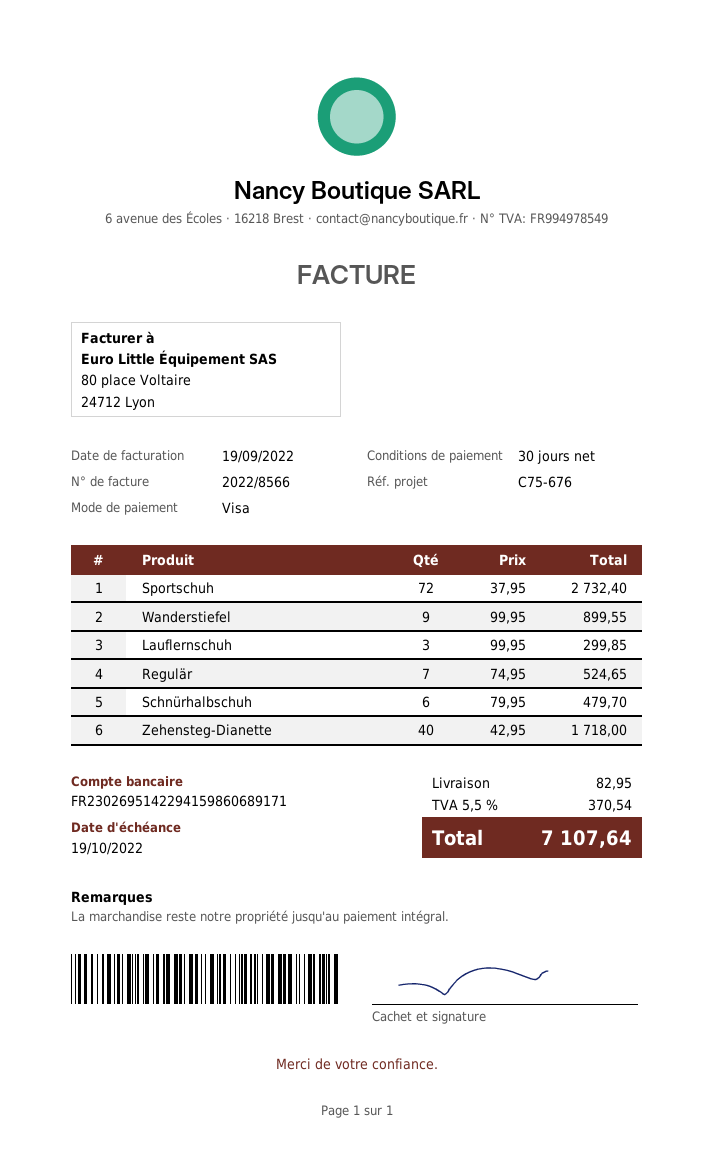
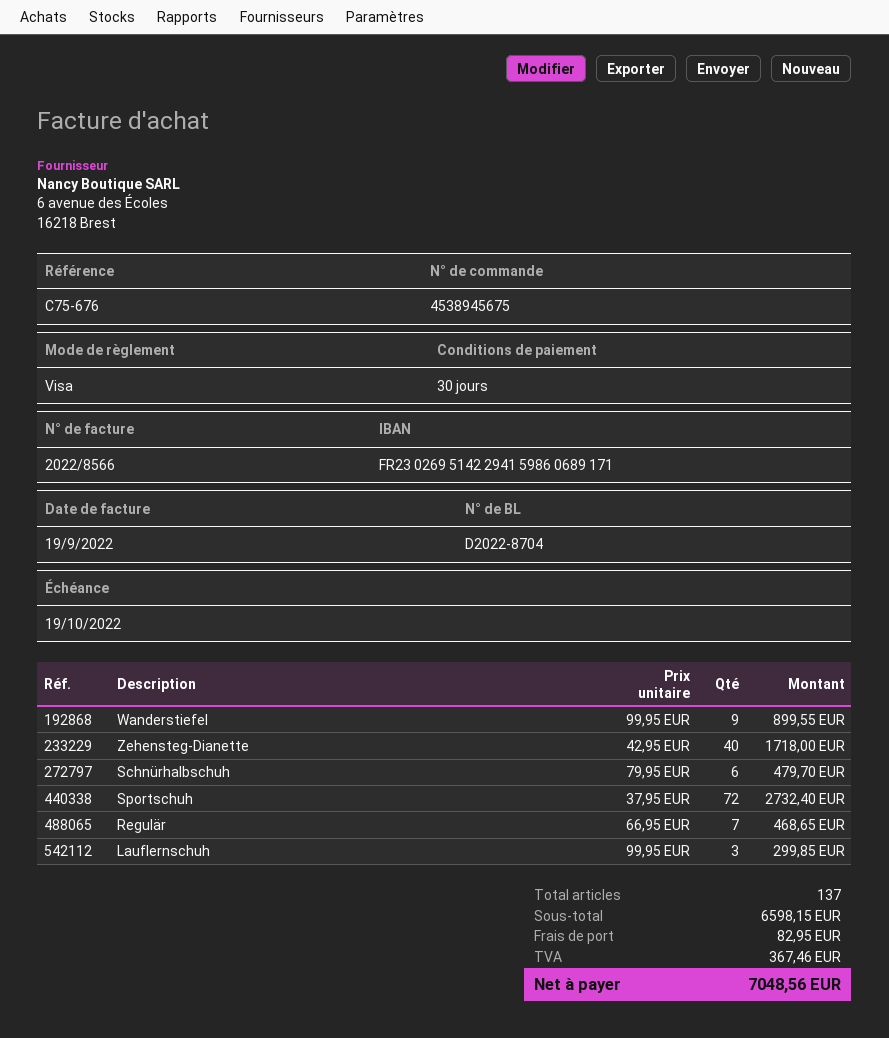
Regulär: 7 x 74.95 = 524.65 -> 7 x 66.95 = 468.65
tax: 370.54 -> 367.46
total: 7107.64 -> 7048.56

